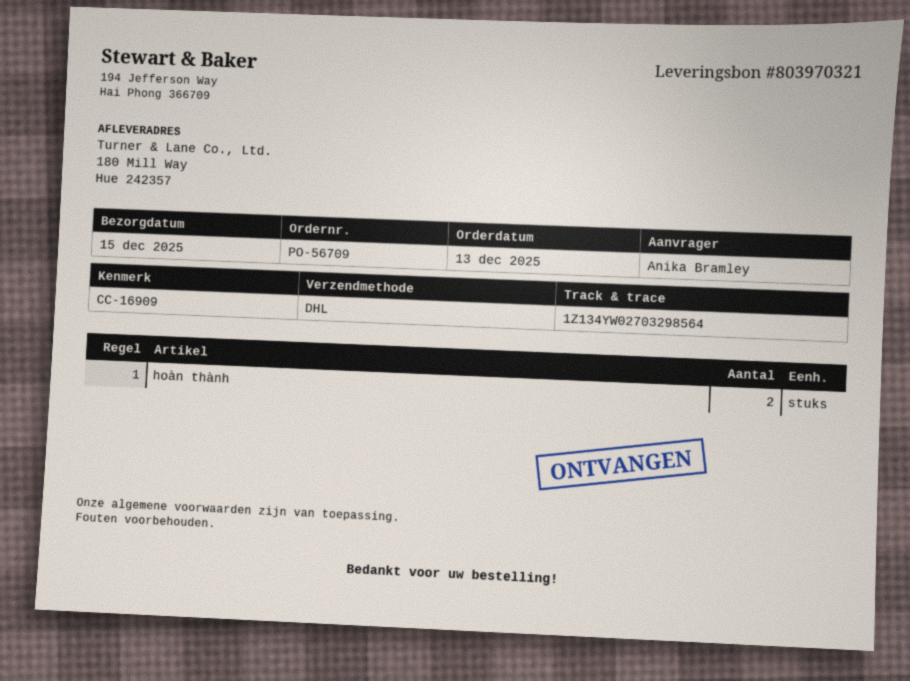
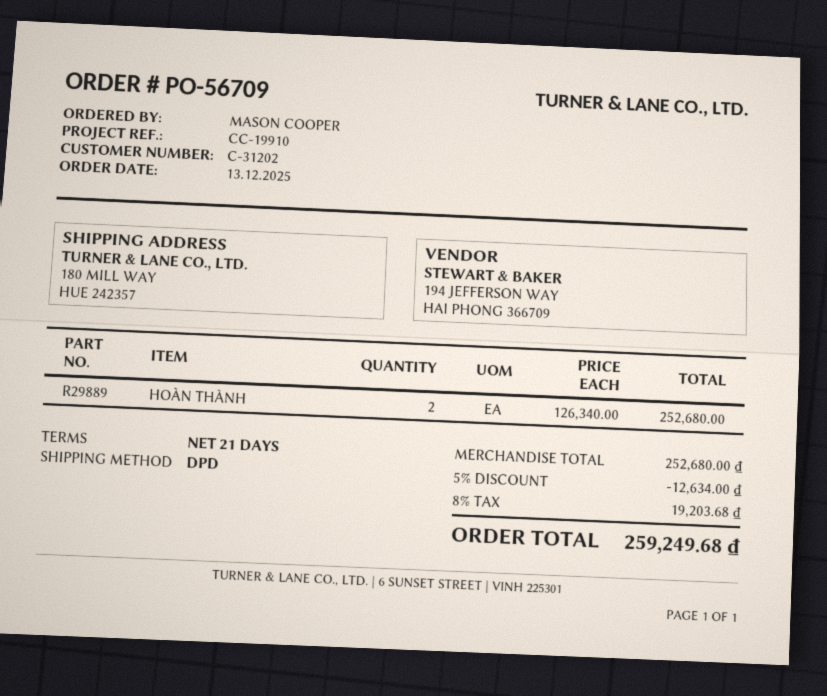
reference: CC-16909 -> CC-19910
ordered by: Anika Bramley -> MASON COOPER
shipping method: DHL -> DPD

